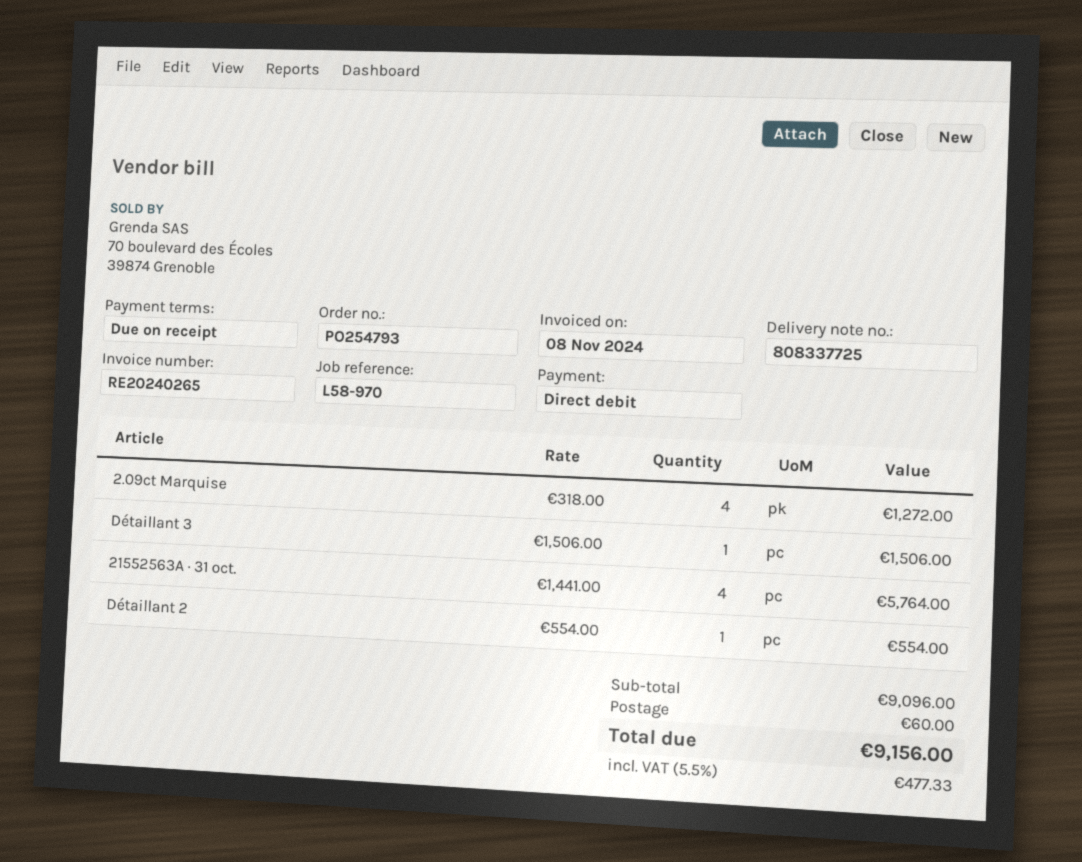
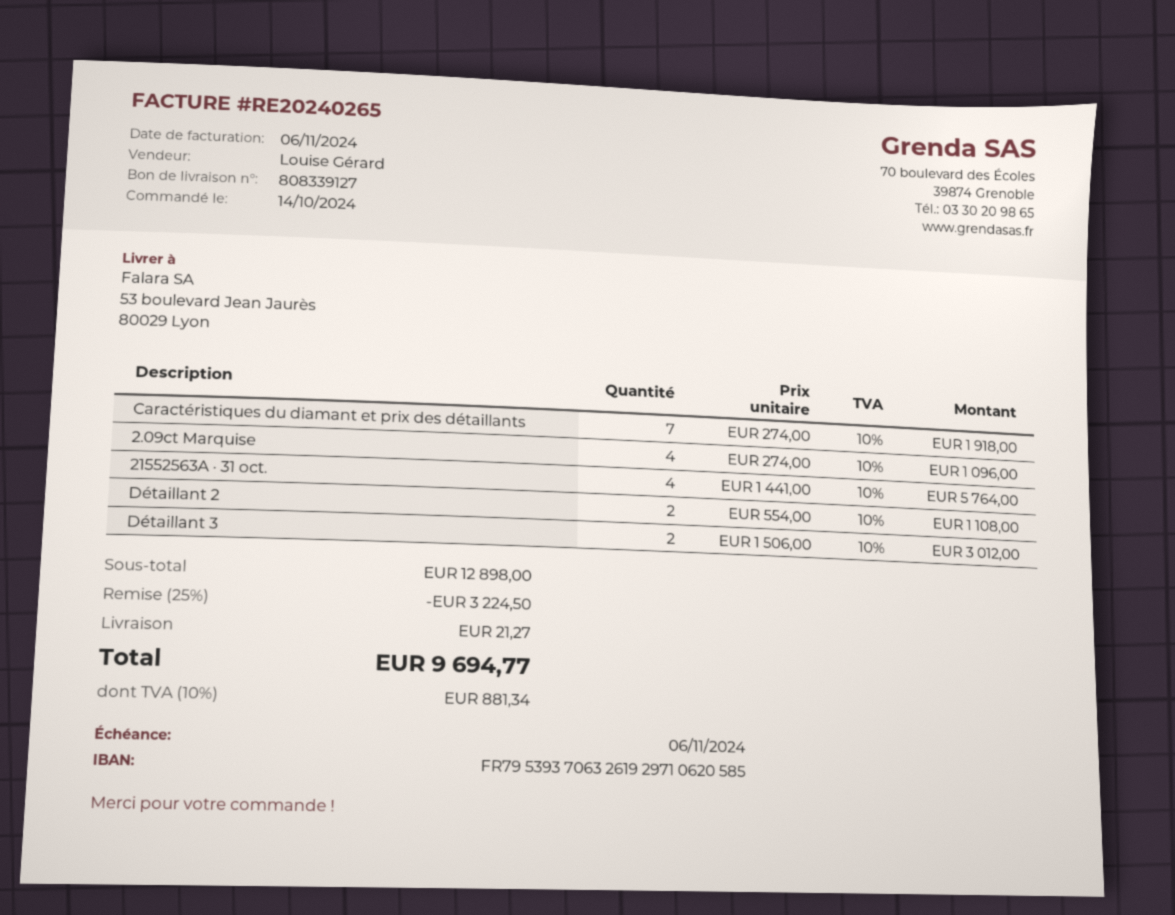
delivery note number: 808337725 -> 808339127
invoice date: 2024-11-08 -> 2024-11-06
2.09ct Marquise: 4 x 318.00 = 1272.00 -> 4 x 274.00 = 1096.00
Détaillant 3: 1 x 1506.00 = 1506.00 -> 2 x 1506.00 = 3012.00
Détaillant 2: 1 x 554.00 = 554.00 -> 2 x 554.00 = 1108.00
Caractéristiques du diamant et prix des détaillants: none -> 7 x 274.00 = 1918.00
subtotal: 9096.00 -> 12898.00
discount: none -> 25% = 3224.50
shipping: 60.00 -> 21.27
tax: 5.5% = 477.33 -> 10% = 881.34
total: 9156.00 -> 9694.77

